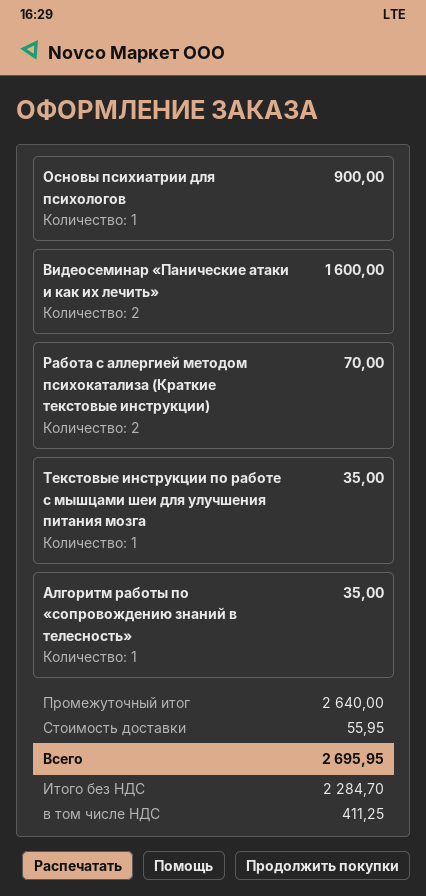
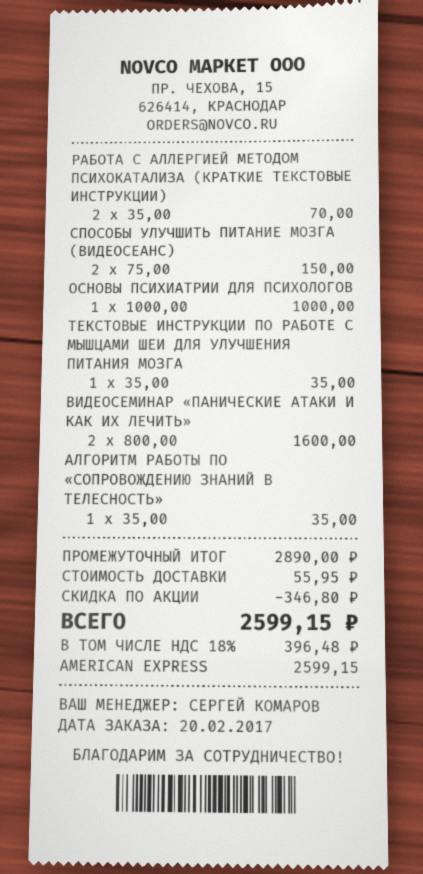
Основы психиатрии для психологов: 1 for 900.00 -> 1 for 1000.00
СПОСОБЫ УЛУЧШИТЬ ПИТАНИЕ МОЗГА (ВИДЕОСЕАНС): none -> 2 for 150.00
subtotal: 2640.00 -> 2890.00
discount: none -> 346.80
tax: 411.25 -> 396.48
total: 2695.95 -> 2599.15

